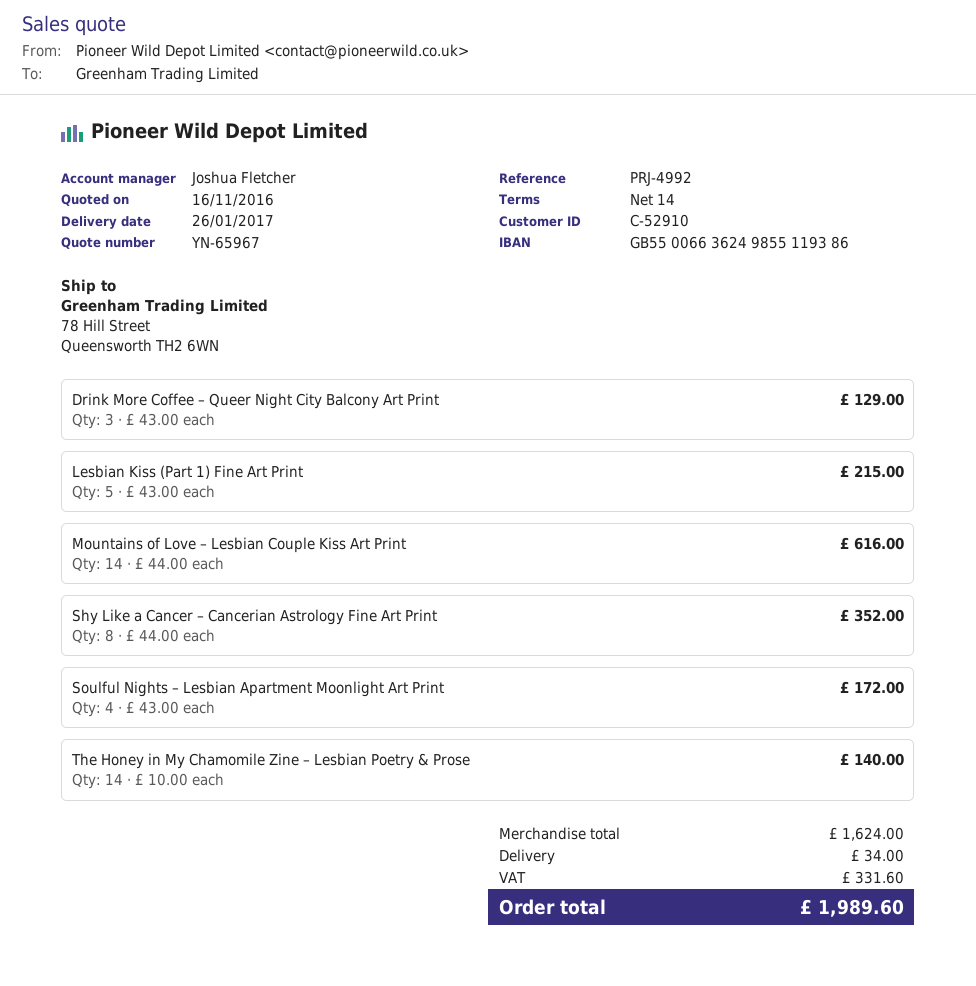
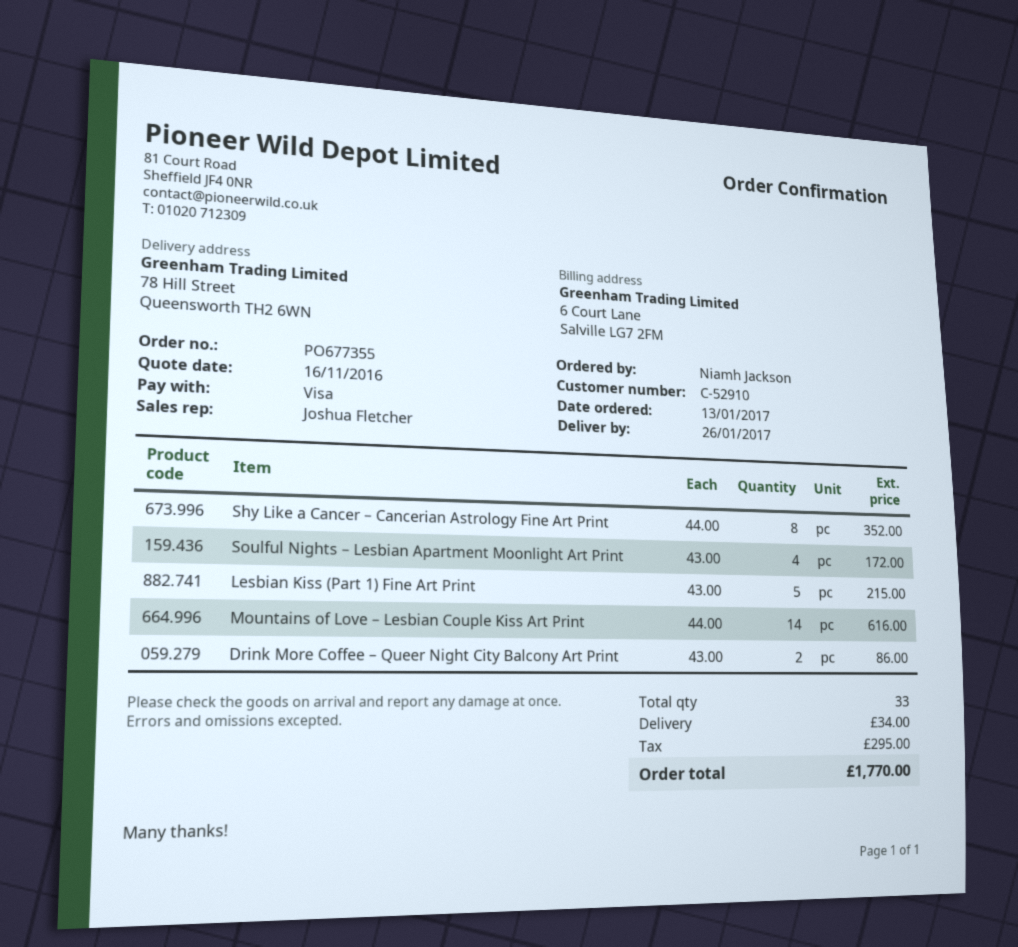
Drink More Coffee – Queer Night City Balcony Art Print: 3 x 43.00 = 129.00 -> 2 x 43.00 = 86.00
The Honey in My Chamomile Zine – Lesbian Poetry & Prose: 14 x 10.00 = 140.00 -> none
tax: 331.60 -> 295.00
total: 1989.60 -> 1770.00

